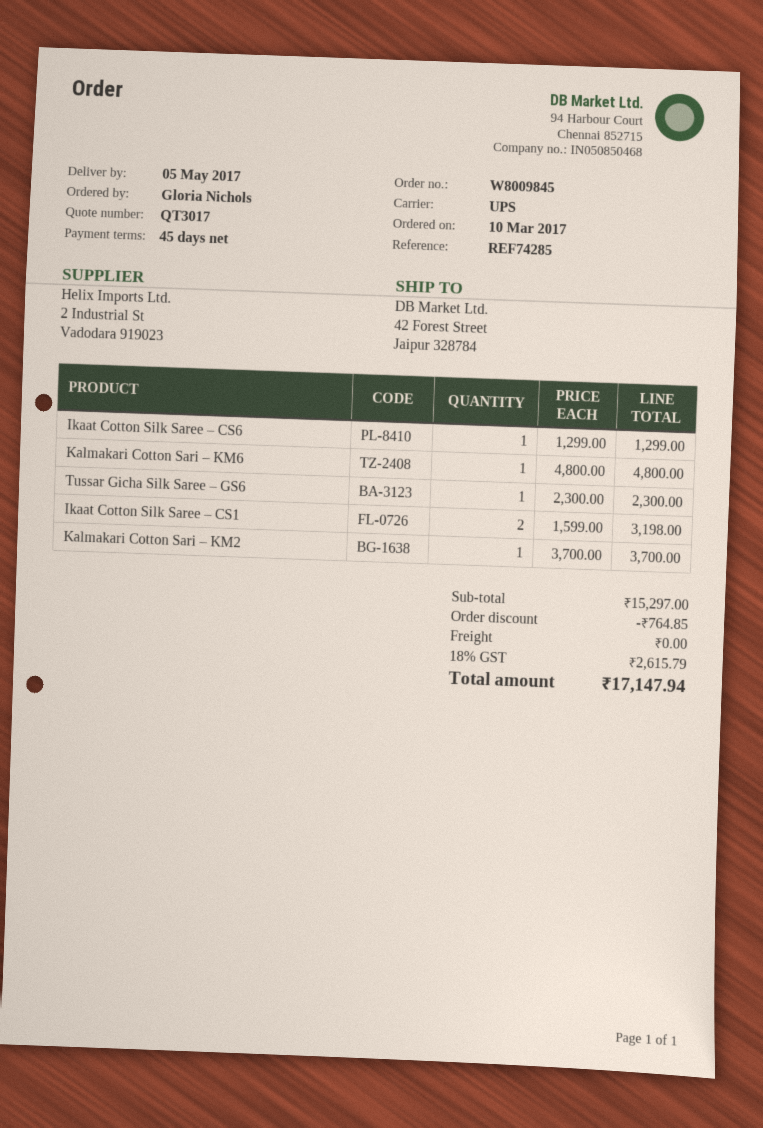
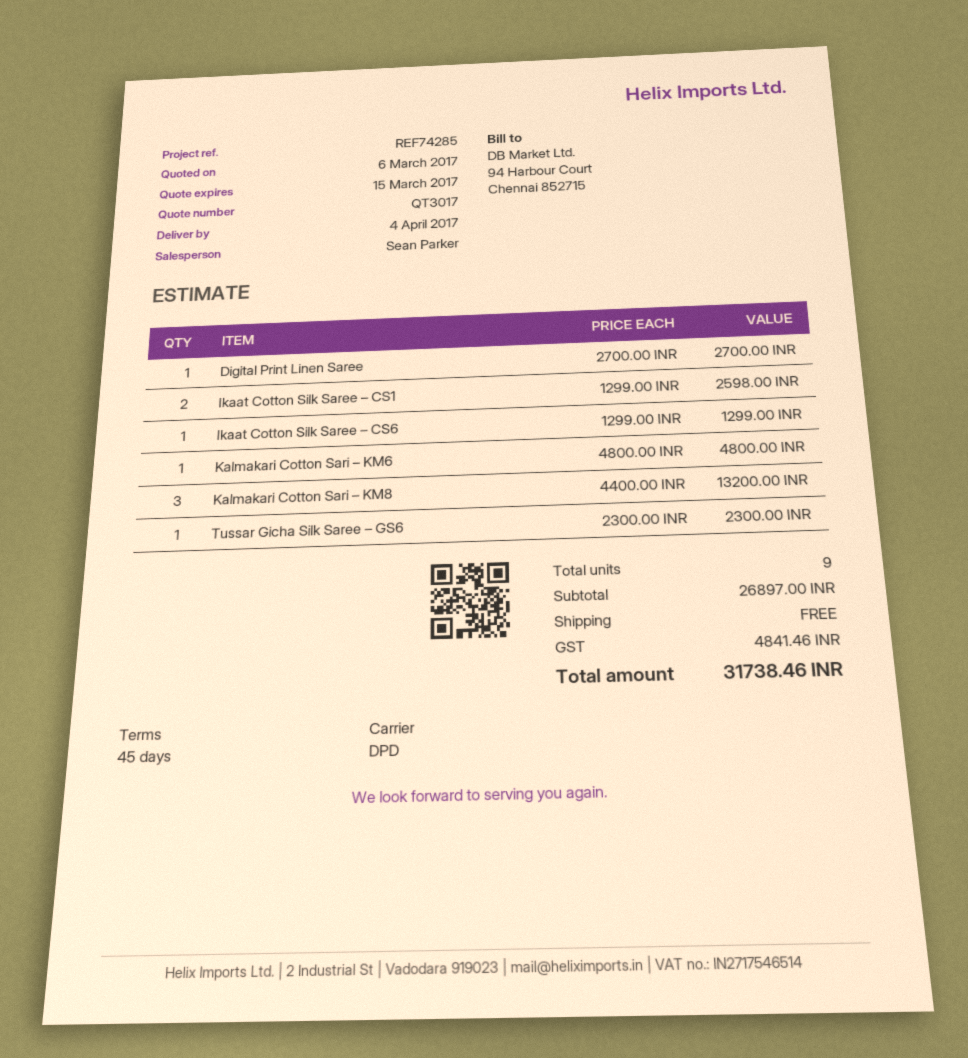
delivery date: 2017-05-05 -> 2017-04-04
shipping method: UPS -> DPD
Ikaat Cotton Silk Saree – CS1: 2 x 1599.00 = 3198.00 -> 2 x 1299.00 = 2598.00
Kalmakari Cotton Sari – KM2: 1 x 3700.00 = 3700.00 -> none
Digital Print Linen Saree: none -> 1 x 2700.00 = 2700.00
Kalmakari Cotton Sari – KM8: none -> 3 x 4400.00 = 13200.00
subtotal: 15297.00 -> 26897.00
discount: 764.85 -> none
tax: 2615.79 -> 4841.46
total: 17147.94 -> 31738.46

